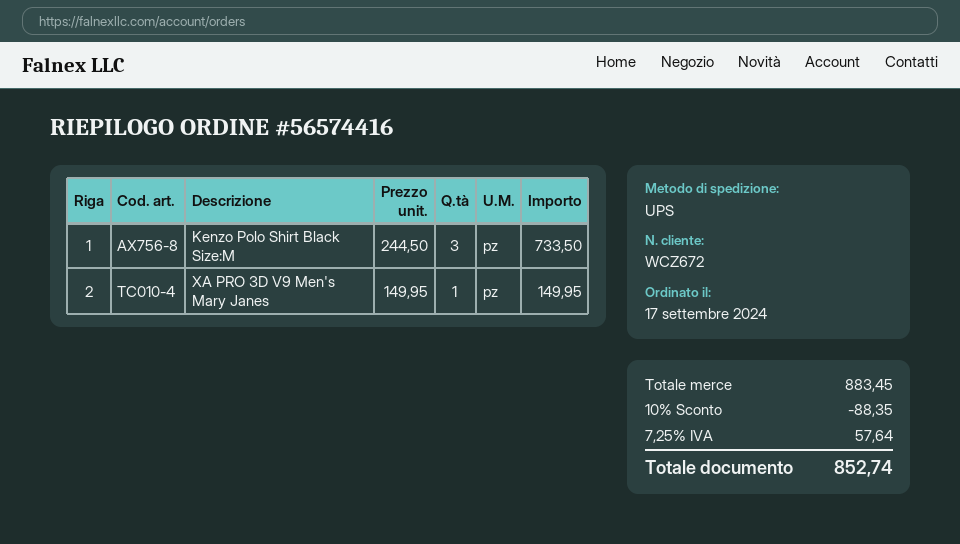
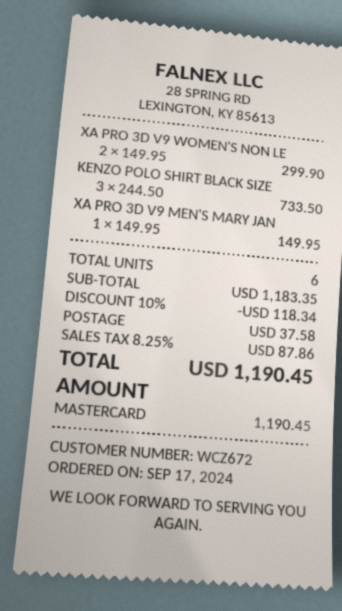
XA PRO 3D V9 WOMEN'S NON LE: none -> 2 x 149.95 = 299.90
subtotal: 883.45 -> 1183.35
discount: 10% = 88.35 -> 10% = 118.34
shipping: none -> 37.58
tax: 7.25% = 57.64 -> 8.25% = 87.86
total: 852.74 -> 1190.45

